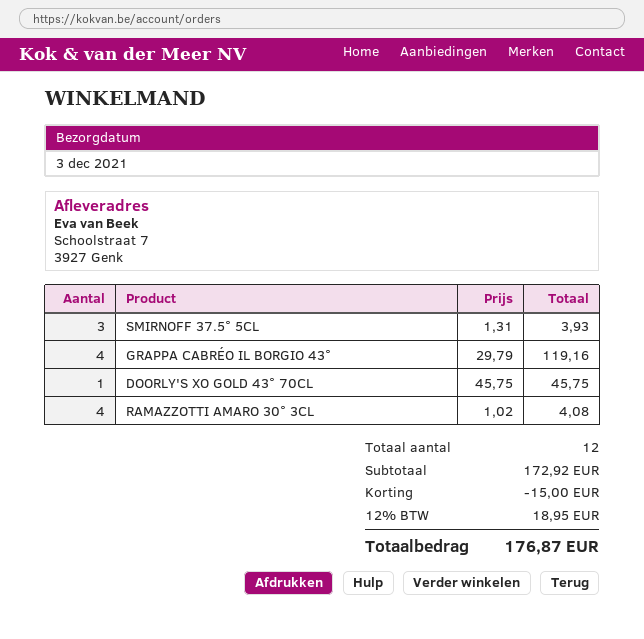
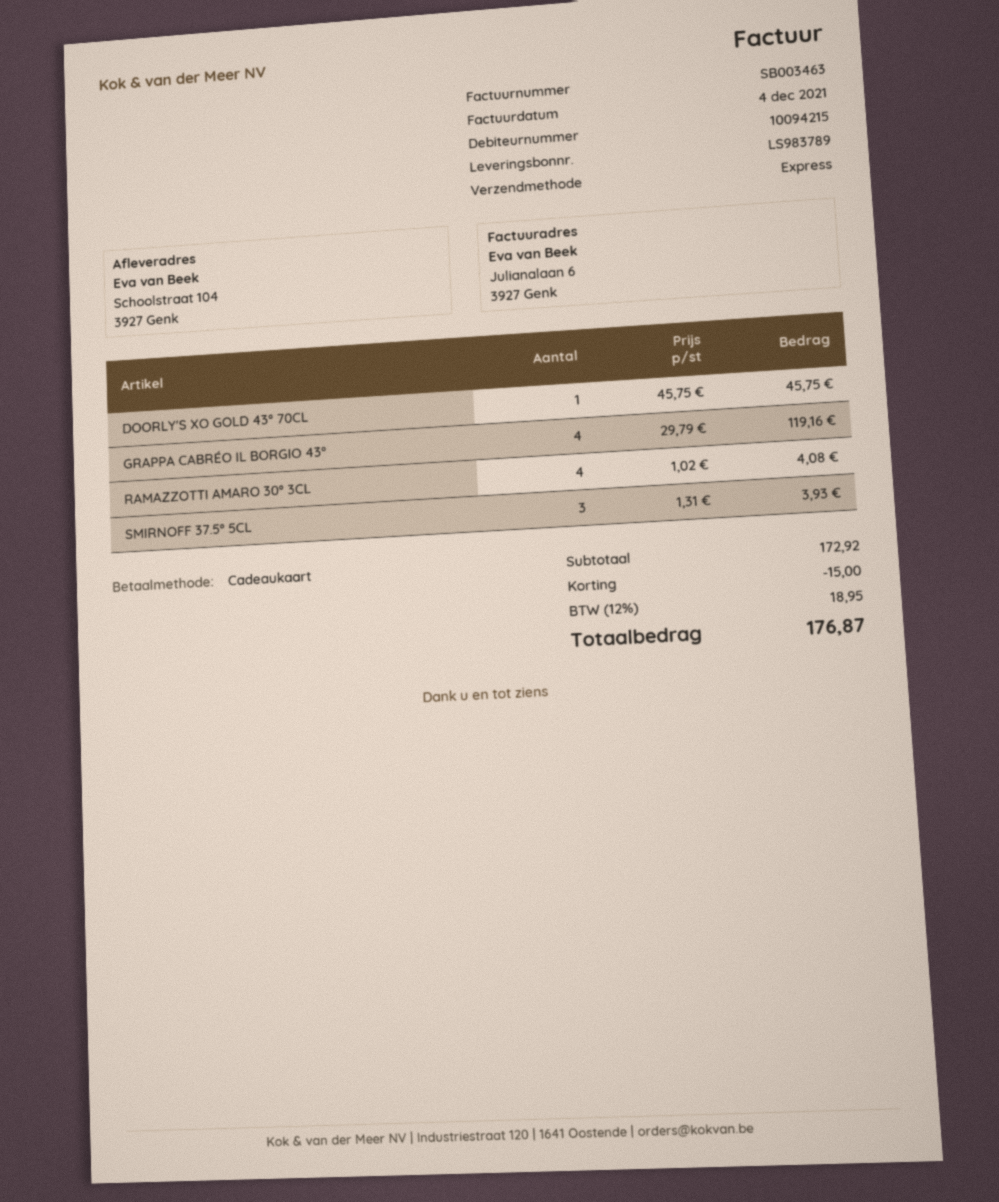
ship to: Schoolstraat 7, 3927 Genk -> Schoolstraat 104, 3927 Genk

